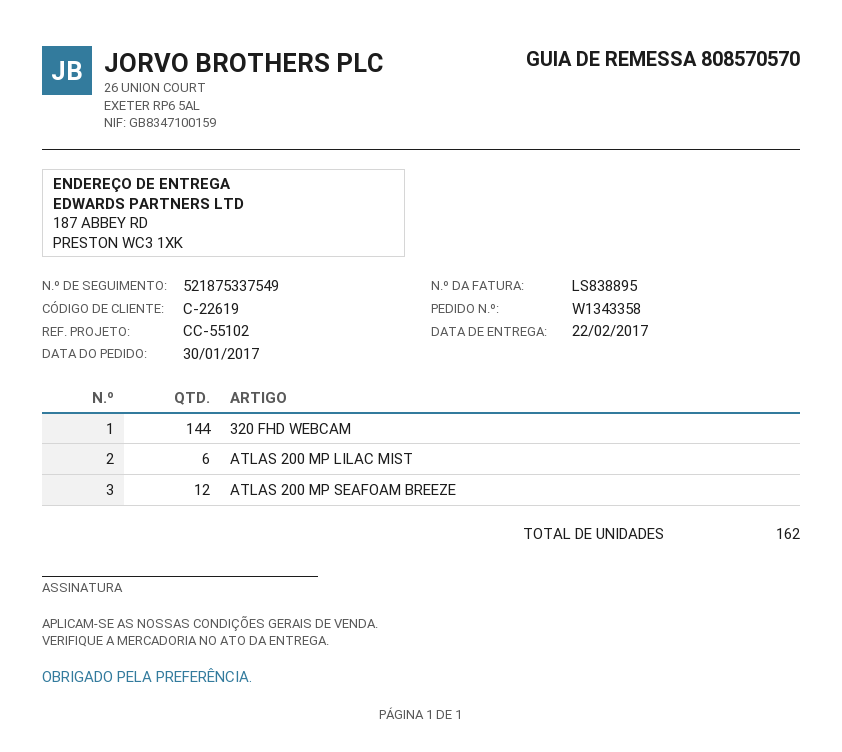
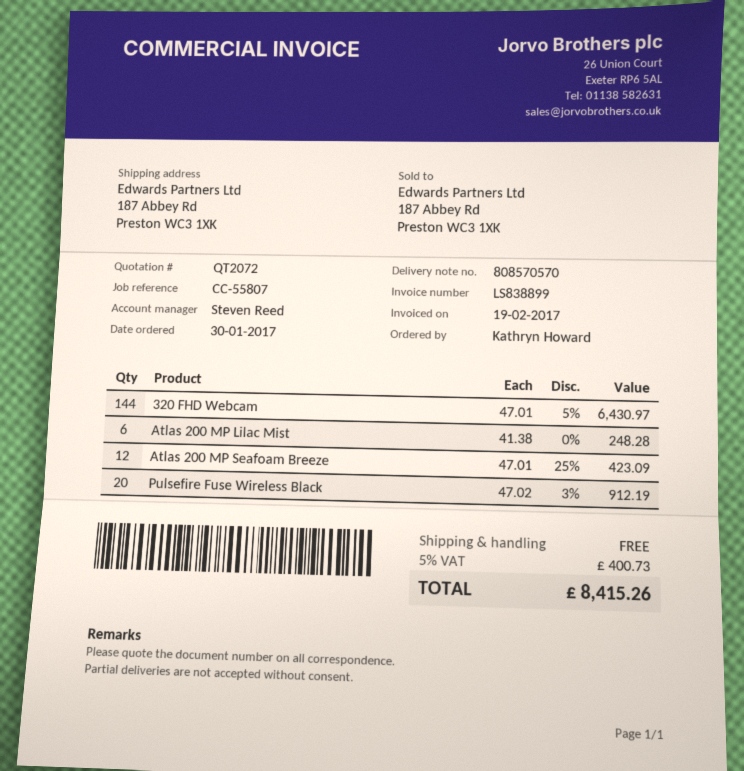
invoice number: LS838895 -> LS838899
reference: CC-55102 -> CC-55807
Pulsefire Fuse Wireless Black: none -> 20

